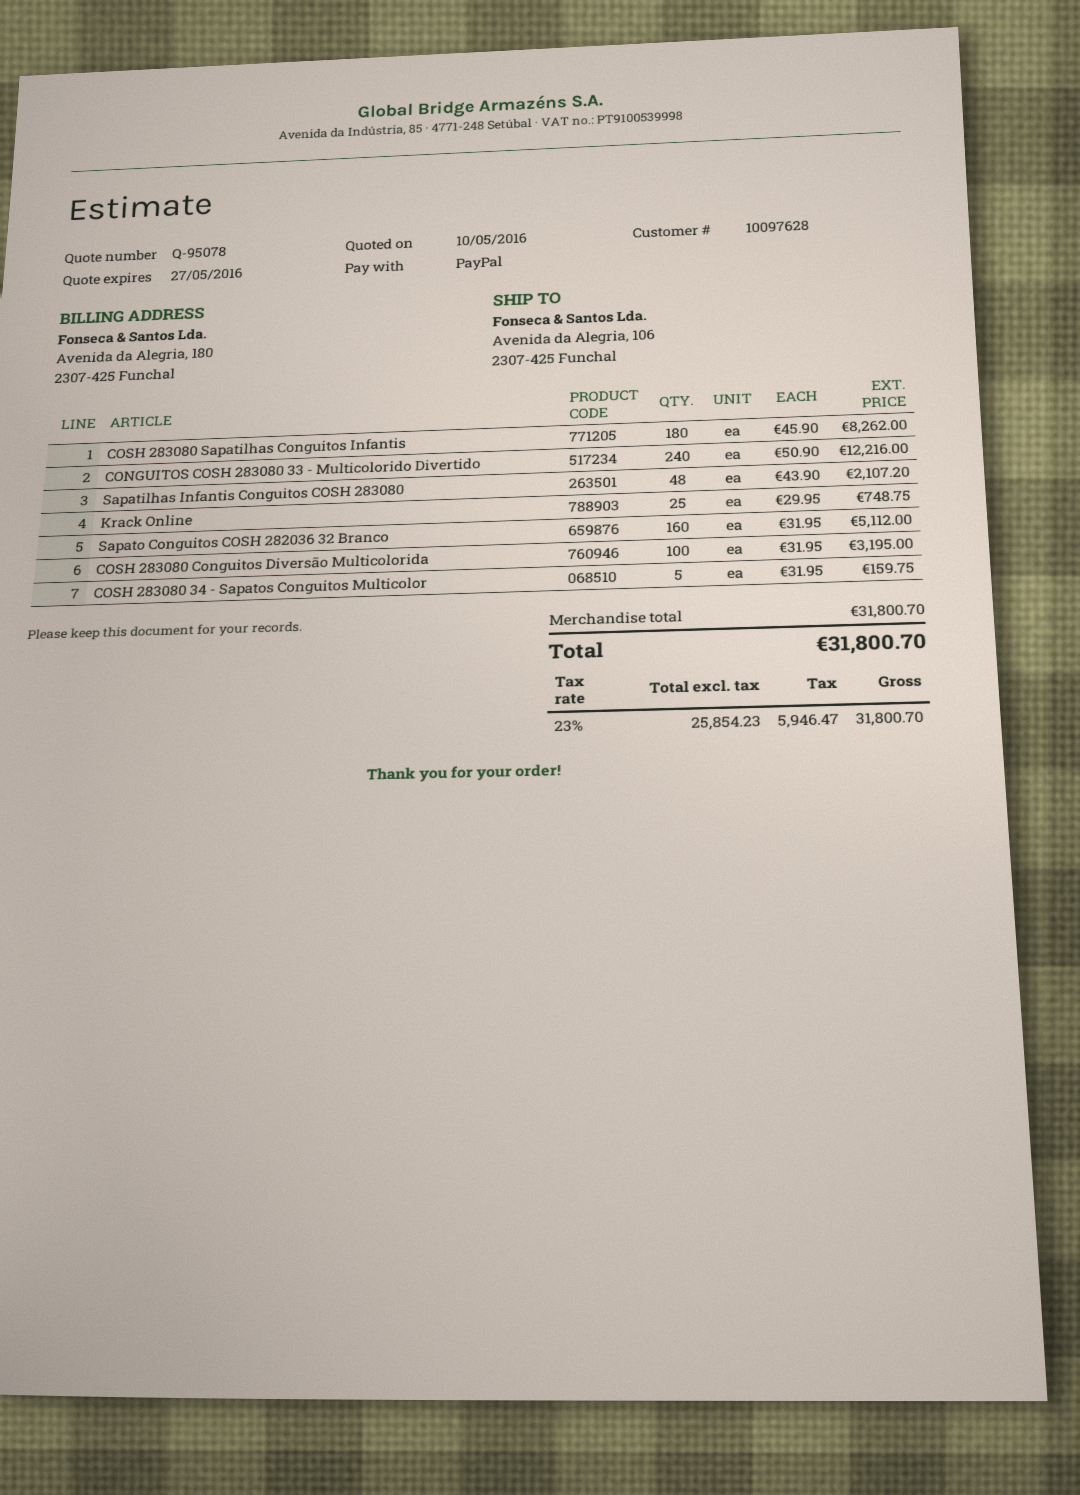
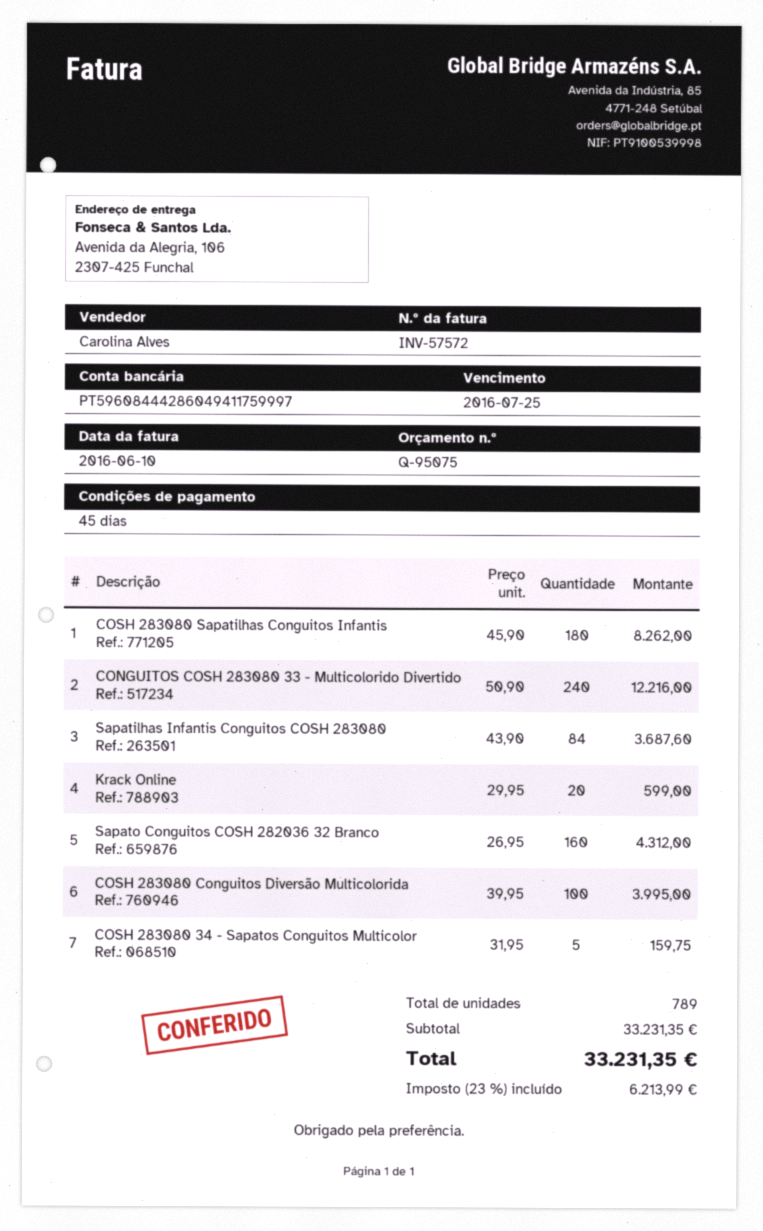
quote number: Q-95078 -> Q-95075
Sapatilhas Infantis Conguitos COSH 283080: 48 x 43.90 = 2107.20 -> 84 x 43.90 = 3687.60
Krack Online: 25 x 29.95 = 748.75 -> 20 x 29.95 = 599.00
Sapato Conguitos COSH 282036 32 Branco: 160 x 31.95 = 5112.00 -> 160 x 26.95 = 4312.00
COSH 283080 Conguitos Diversão Multicolorida: 100 x 31.95 = 3195.00 -> 100 x 39.95 = 3995.00
subtotal: 31800.70 -> 33231.35
tax: 23% = 5946.47 -> 23% = 6213.99
total: 31800.70 -> 33231.35

